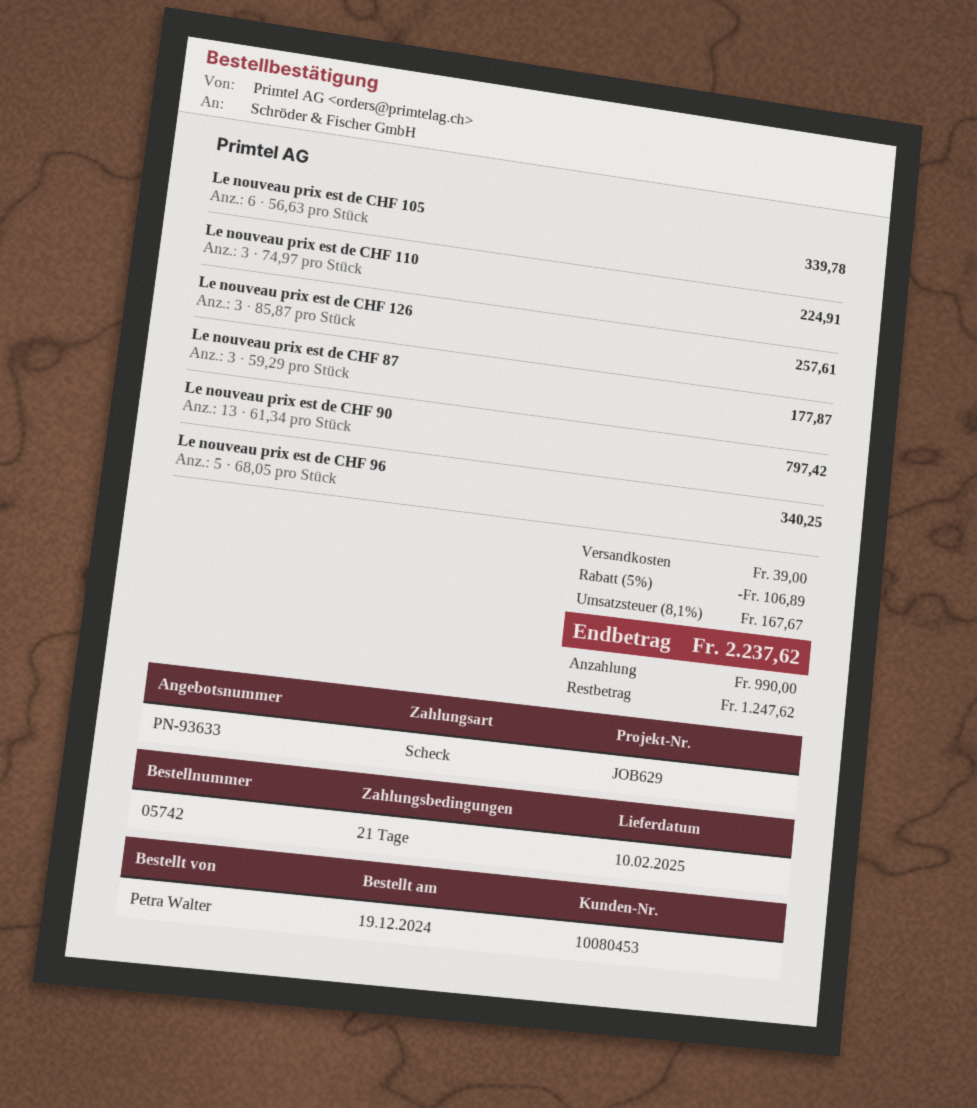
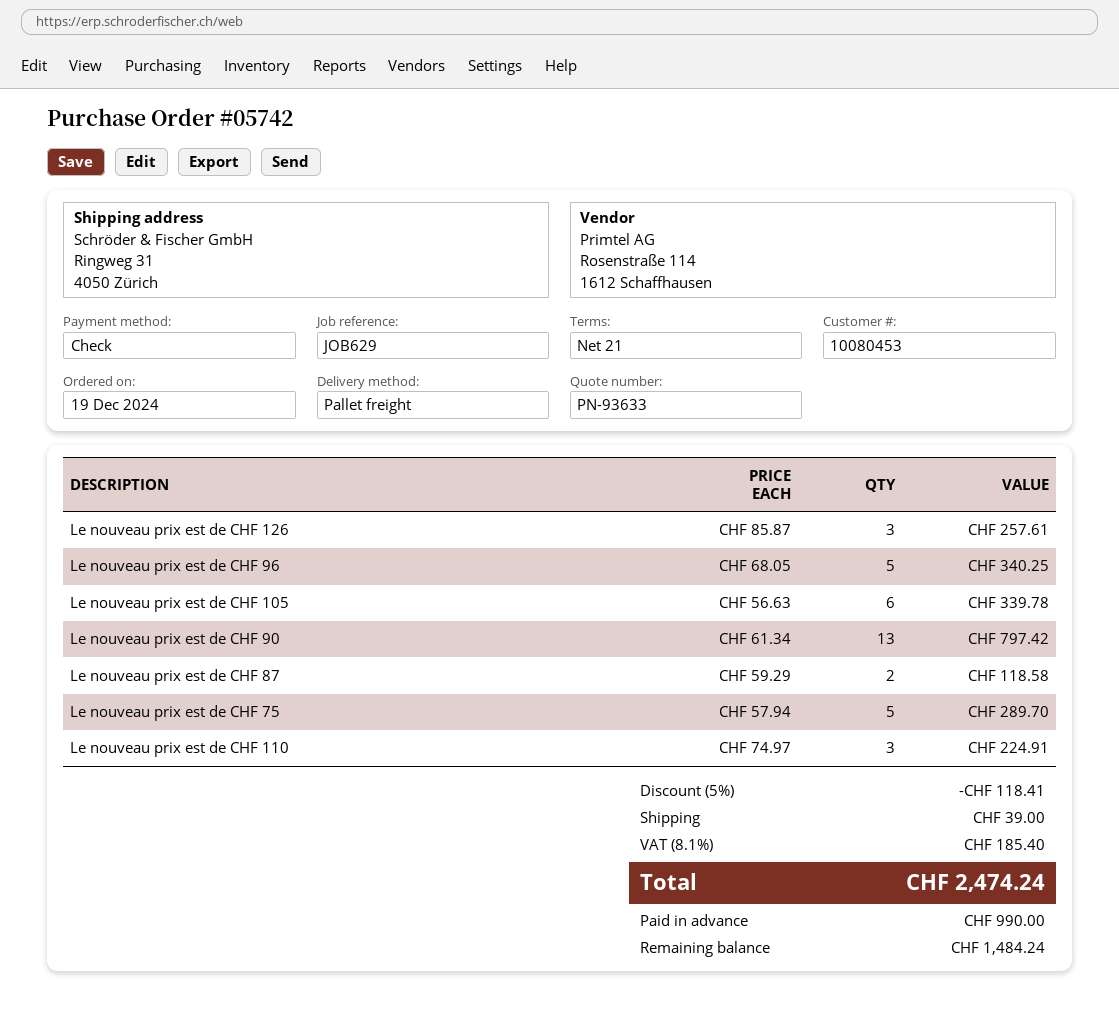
Le nouveau prix est de CHF 87: 3 x 59.29 = 177.87 -> 2 x 59.29 = 118.58
Le nouveau prix est de CHF 75: none -> 5 x 57.94 = 289.70
discount: 5% = 106.89 -> 5% = 118.41
tax: 8.1% = 167.67 -> 8.1% = 185.40
total: 2237.62 -> 2474.24
balance: 1247.62 -> 1484.24

